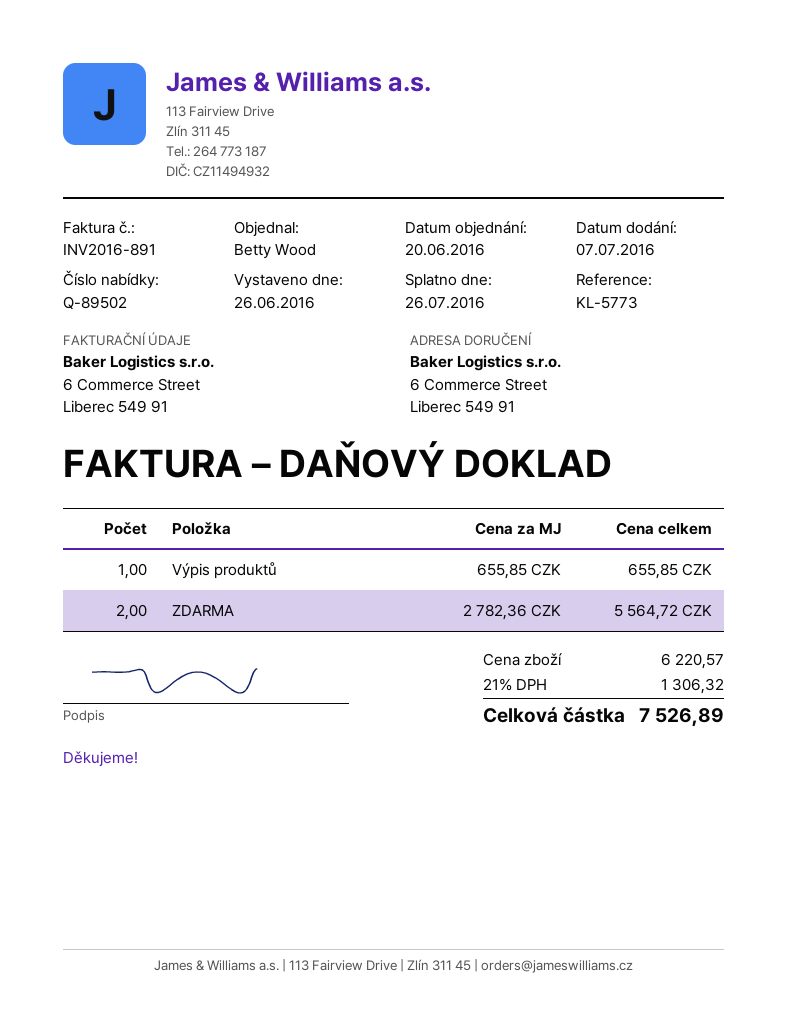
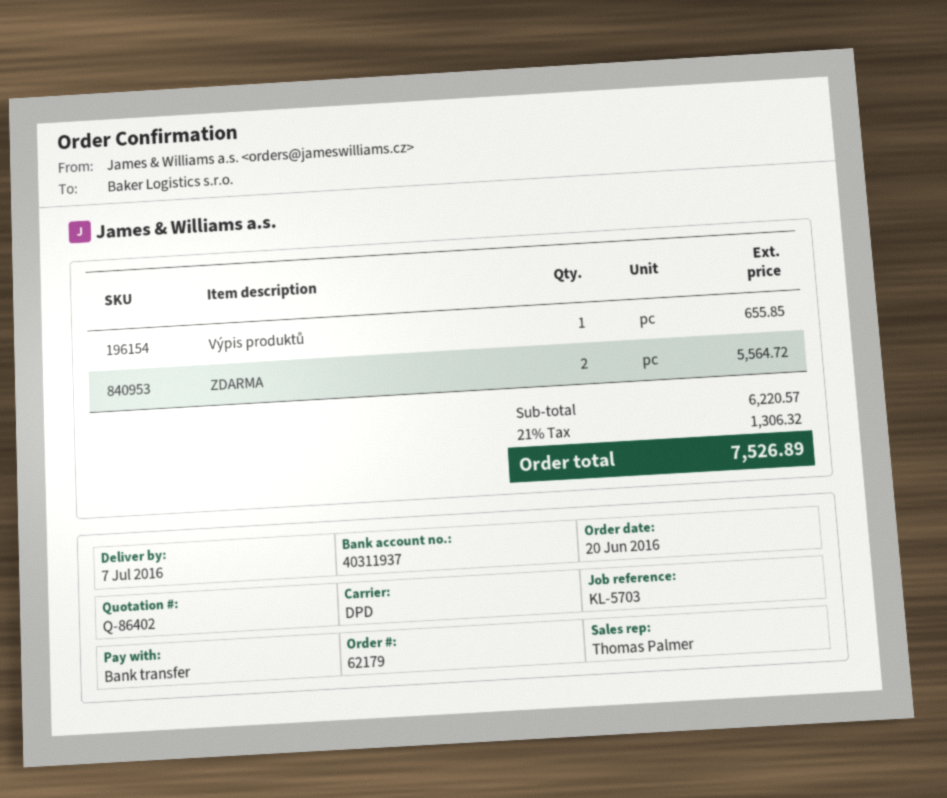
quote number: Q-89502 -> Q-86402
reference: KL-5773 -> KL-5703

